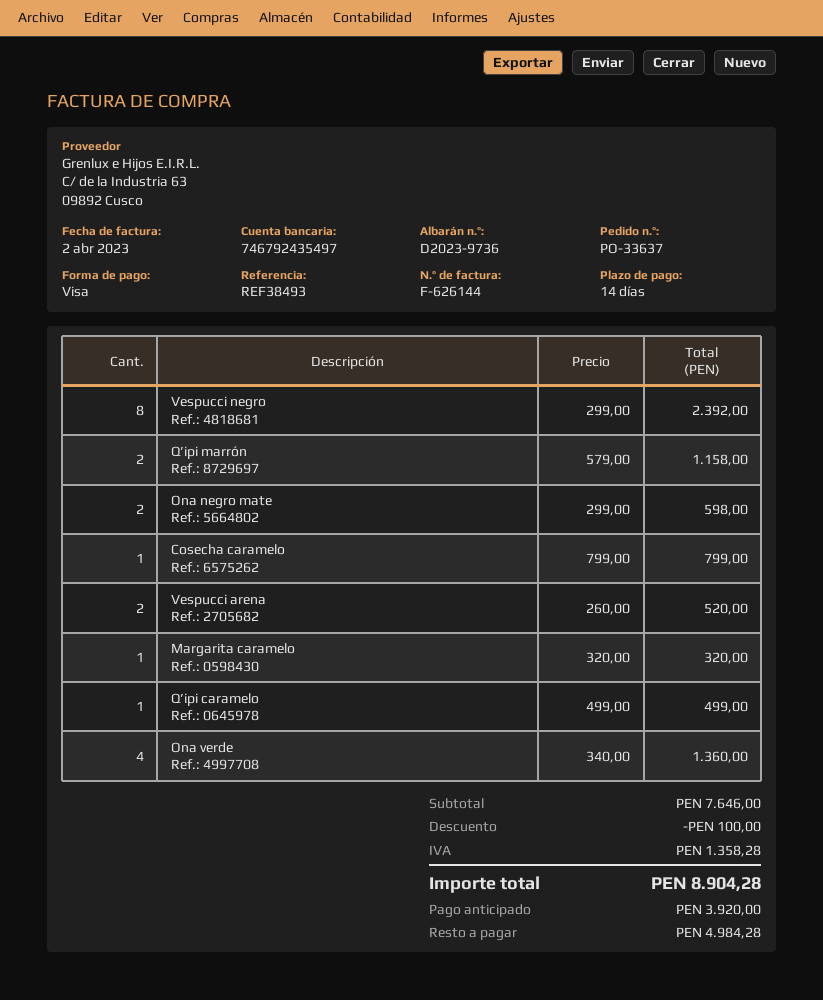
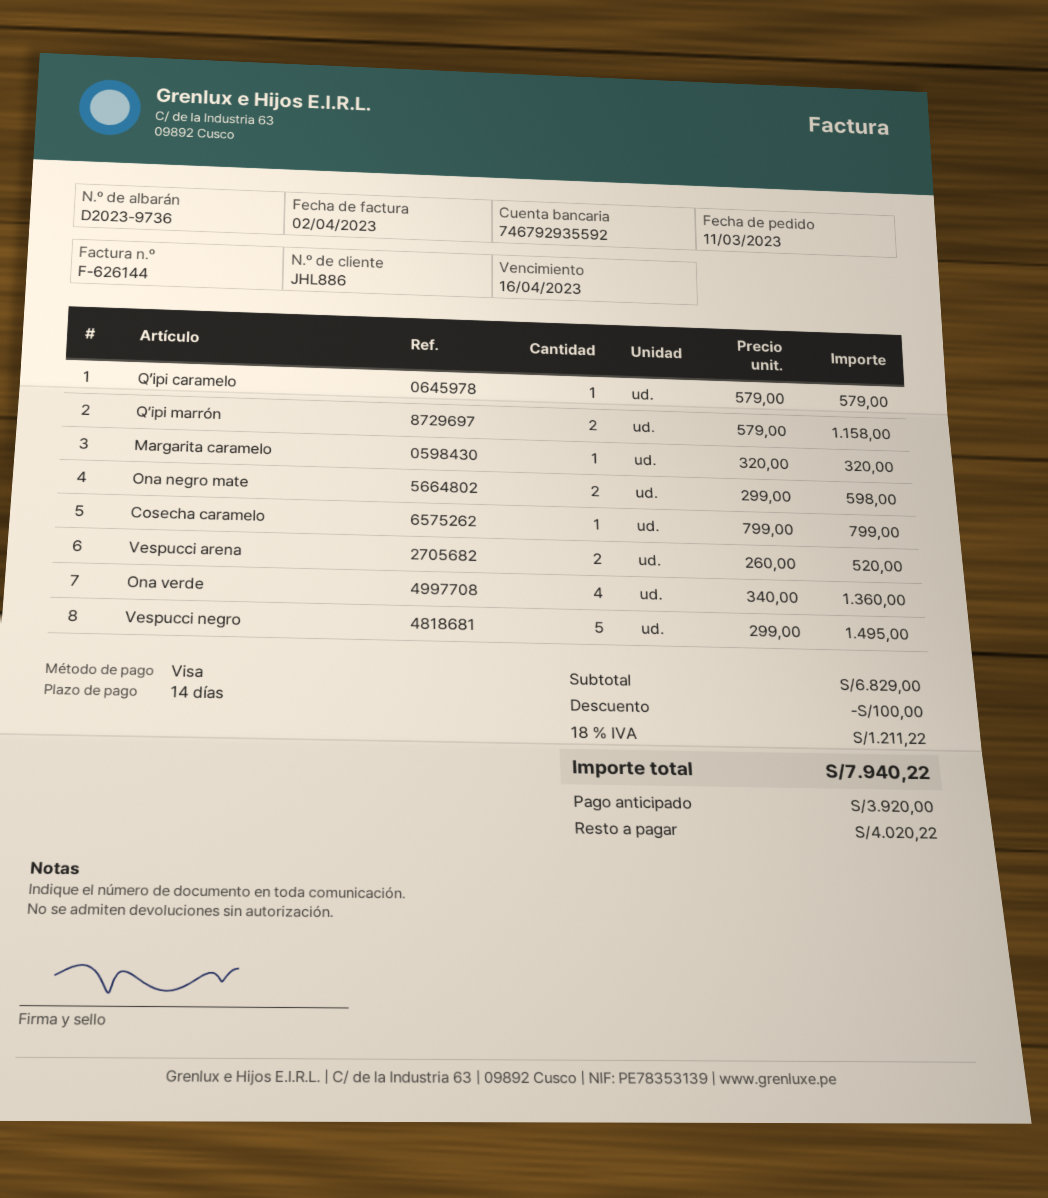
bank account: 746792435497 -> 746792935592
Vespucci negro: 8 x 299.00 = 2392.00 -> 5 x 299.00 = 1495.00
Q’ipi caramelo: 1 x 499.00 = 499.00 -> 1 x 579.00 = 579.00
subtotal: 7646.00 -> 6829.00
tax: 1358.28 -> 1211.22
total: 8904.28 -> 7940.22
balance: 4984.28 -> 4020.22

